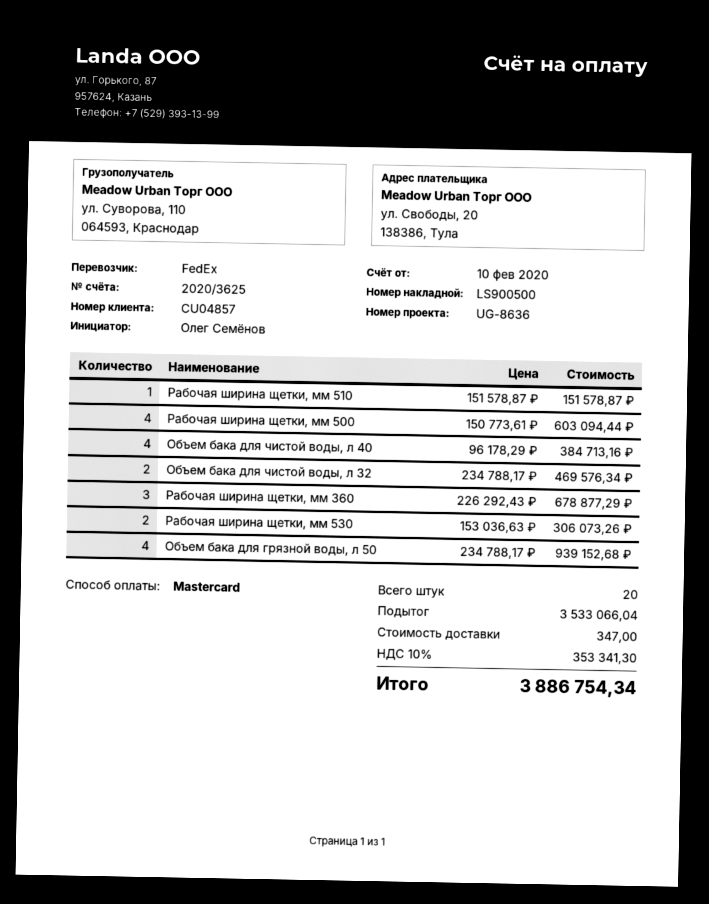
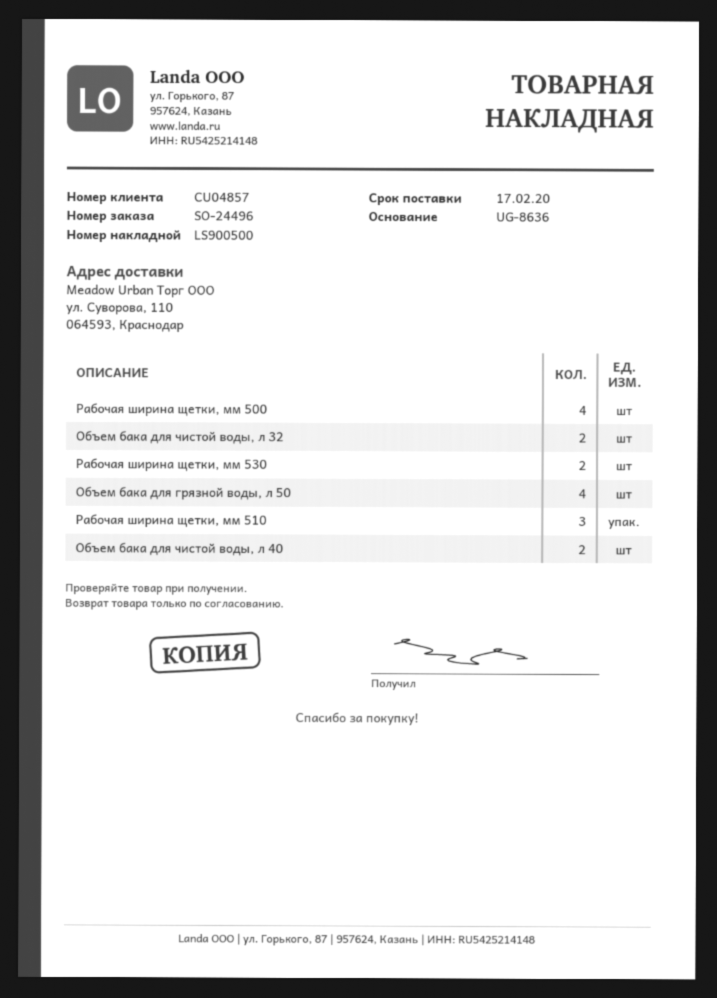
Рабочая ширина щетки, мм 510: 1 -> 3
Объем бака для чистой воды, л 40: 4 -> 2
Рабочая ширина щетки, мм 360: 3 -> none

